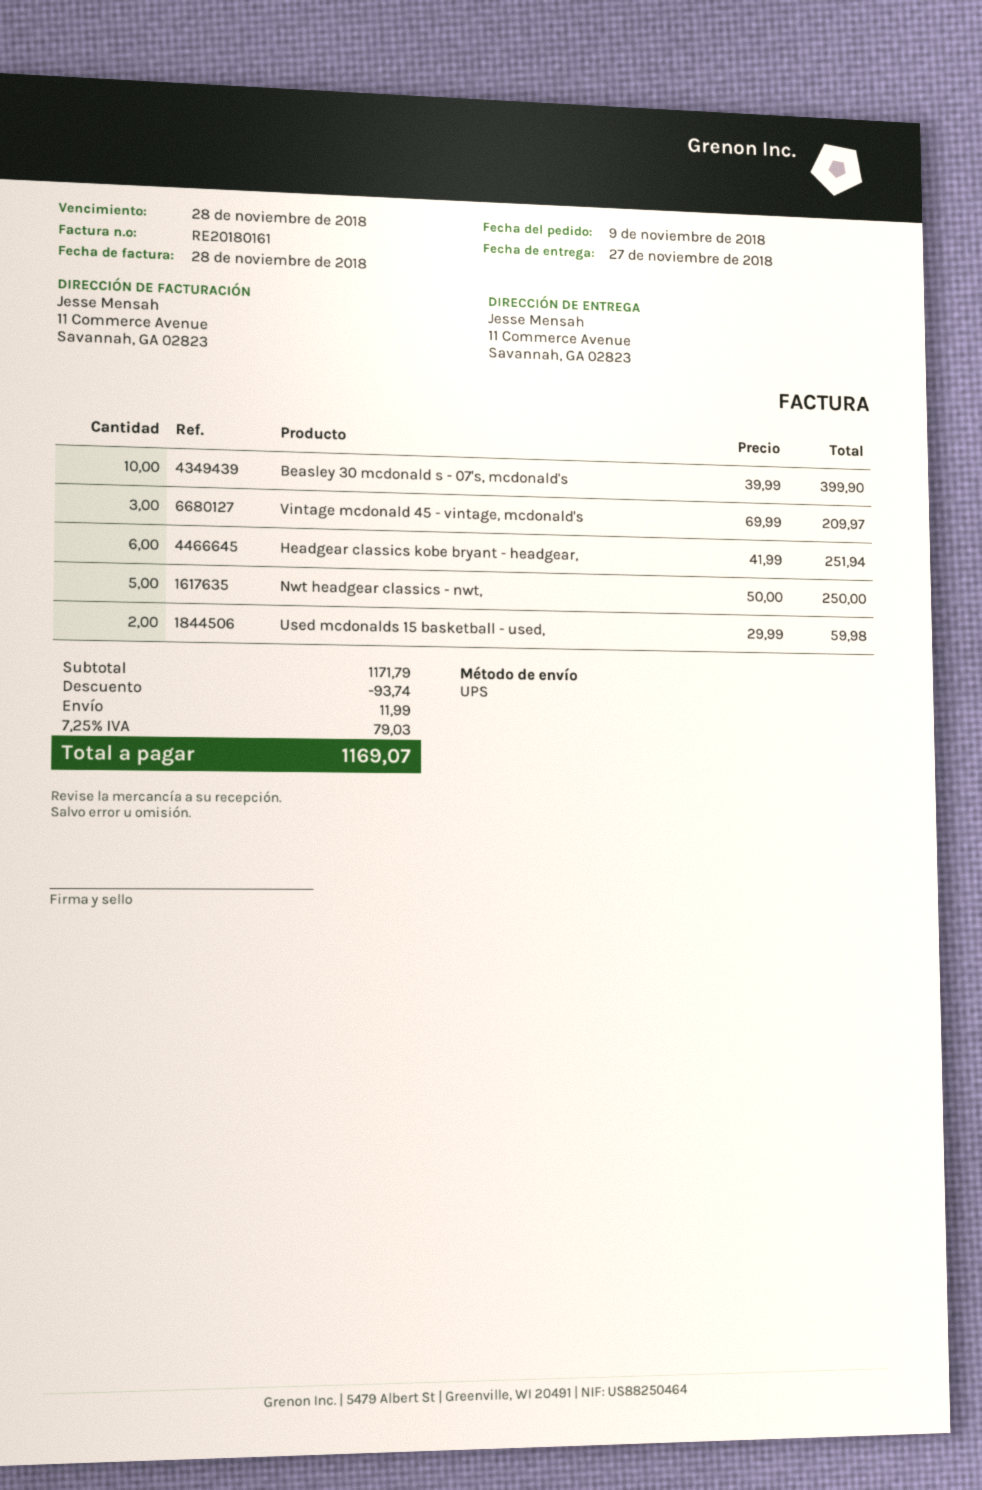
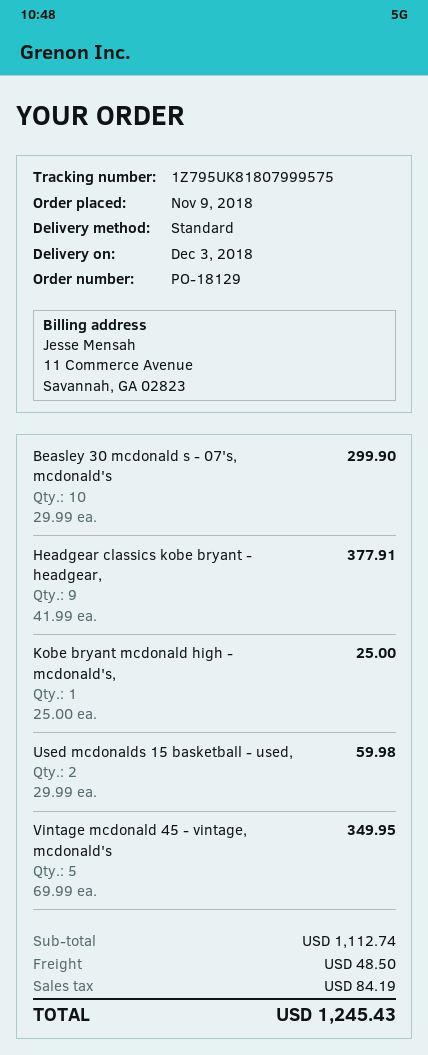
delivery date: 2018-11-27 -> 2018-12-03
shipping method: UPS -> standard
Beasley 30 mcdonald s - 07's, mcdonald's: 10 x 39.99 = 399.90 -> 10 x 29.99 = 299.90
Vintage mcdonald 45 - vintage, mcdonald's: 3 x 69.99 = 209.97 -> 5 x 69.99 = 349.95
Headgear classics kobe bryant - headgear,: 6 x 41.99 = 251.94 -> 9 x 41.99 = 377.91
Nwt headgear classics - nwt,: 5 x 50.00 = 250.00 -> none
Kobe bryant mcdonald high - mcdonald's,: none -> 1 x 25.00 = 25.00
subtotal: 1171.79 -> 1112.74
discount: 93.74 -> none
shipping: 11.99 -> 48.50
tax: 79.03 -> 84.19
total: 1169.07 -> 1245.43

